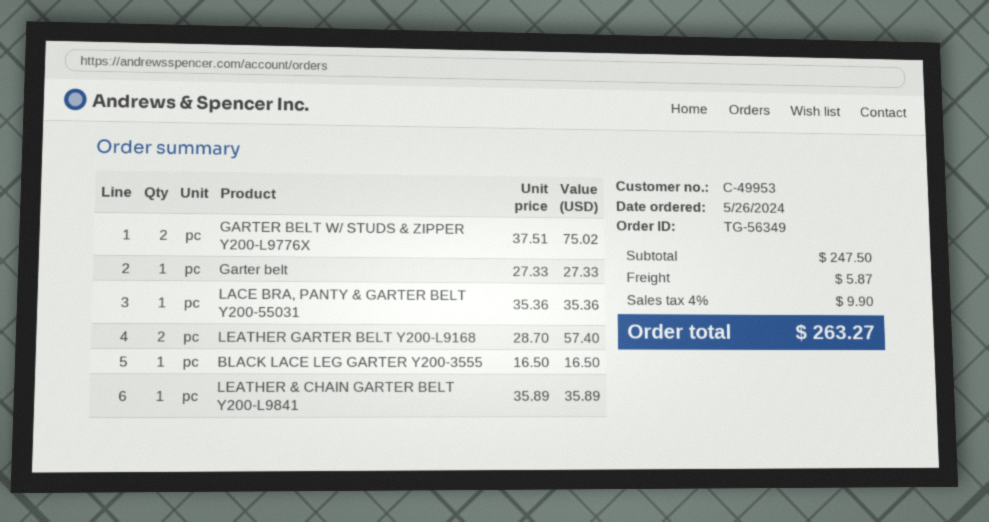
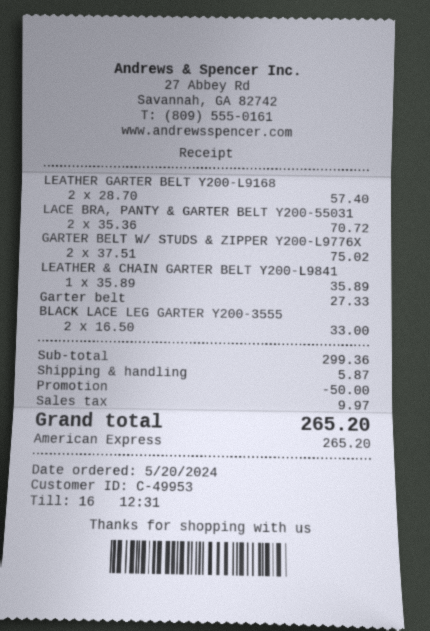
order date: 2024-05-26 -> 2024-05-20
LACE BRA, PANTY & GARTER BELT Y200-55031: 1 x 35.36 = 35.36 -> 2 x 35.36 = 70.72
BLACK LACE LEG GARTER Y200-3555: 1 x 16.50 = 16.50 -> 2 x 16.50 = 33.00
subtotal: 247.50 -> 299.36
discount: none -> 50.00
tax: 9.90 -> 9.97
total: 263.27 -> 265.20

